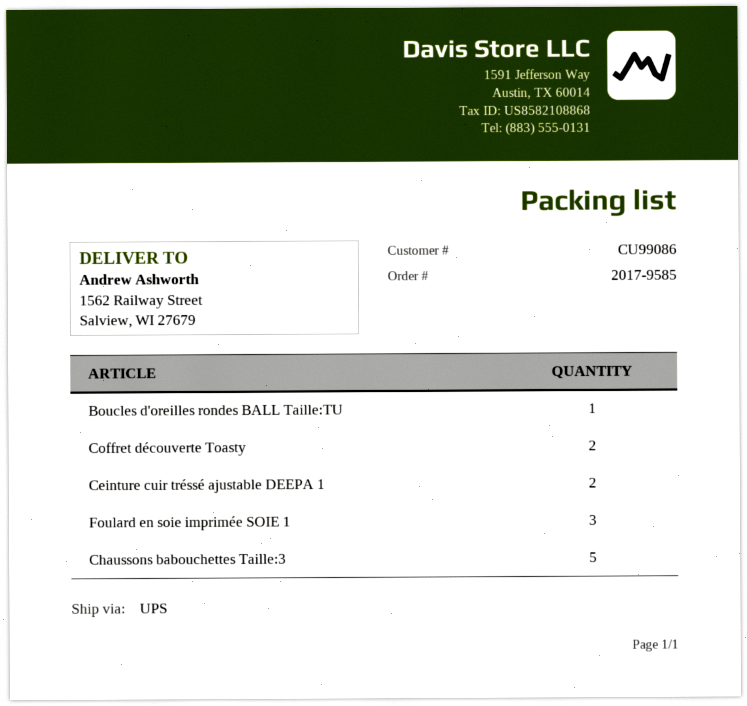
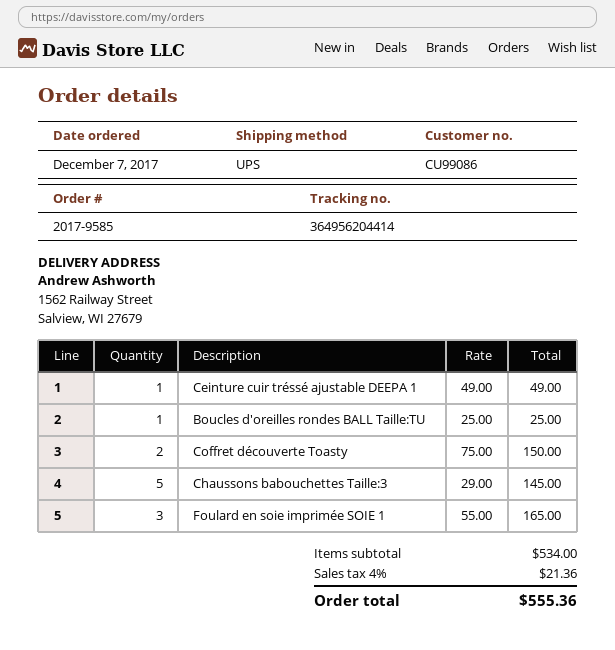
Ceinture cuir tréssé ajustable DEEPA 1: 2 -> 1

